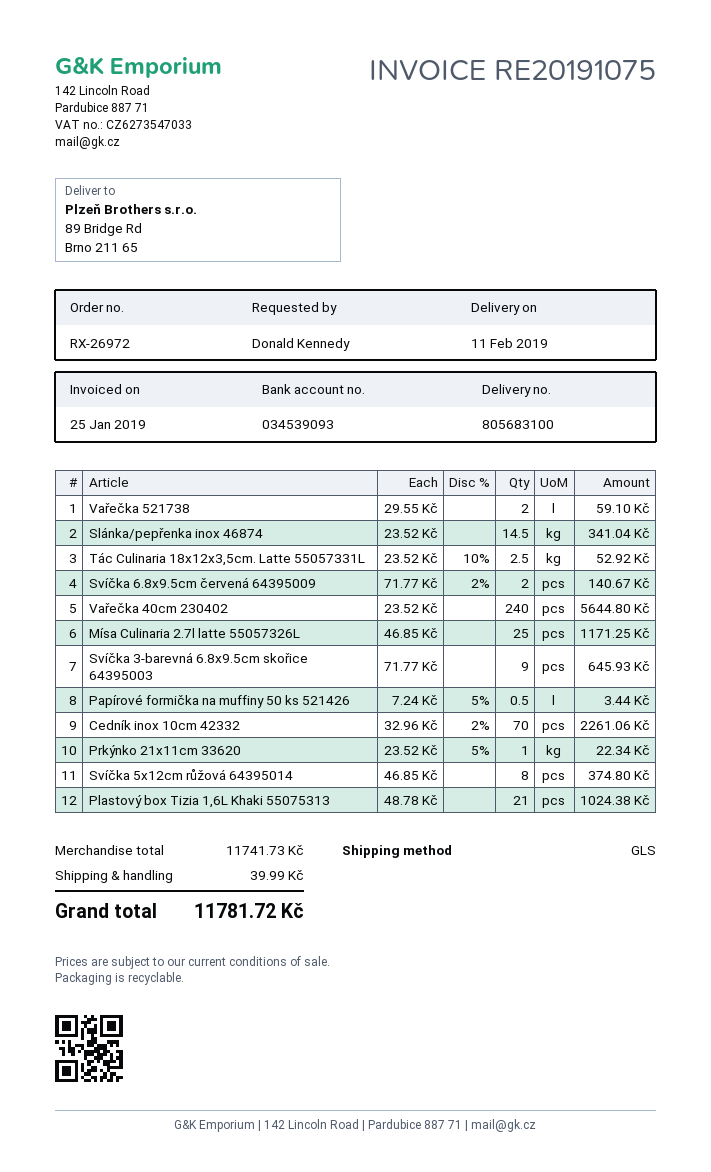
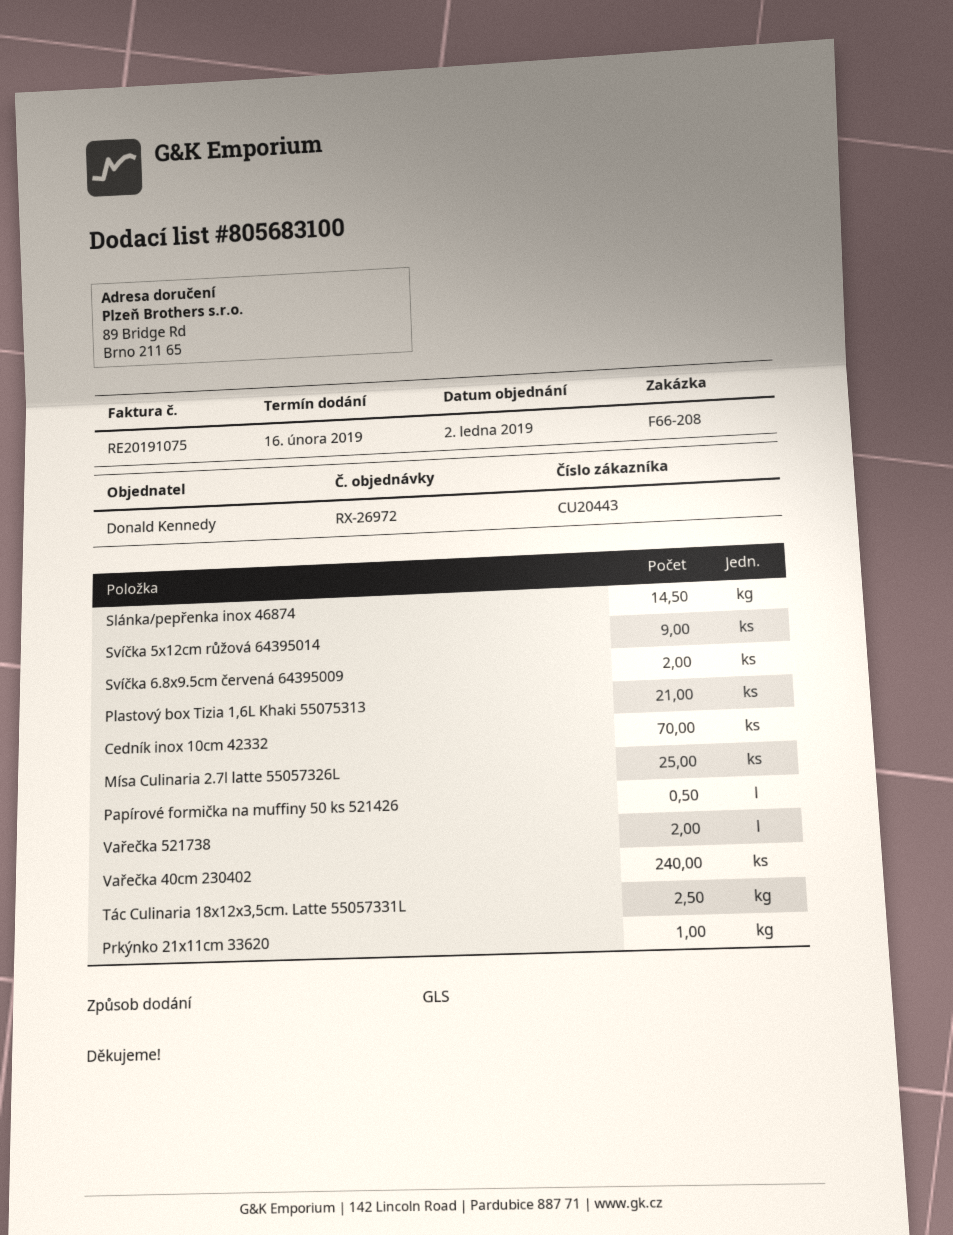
delivery date: 2019-02-11 -> 2019-02-16
Svíčka 3-barevná 6.8x9.5cm skořice 64395003: 9 -> none
Svíčka 5x12cm růžová 64395014: 8 -> 9

